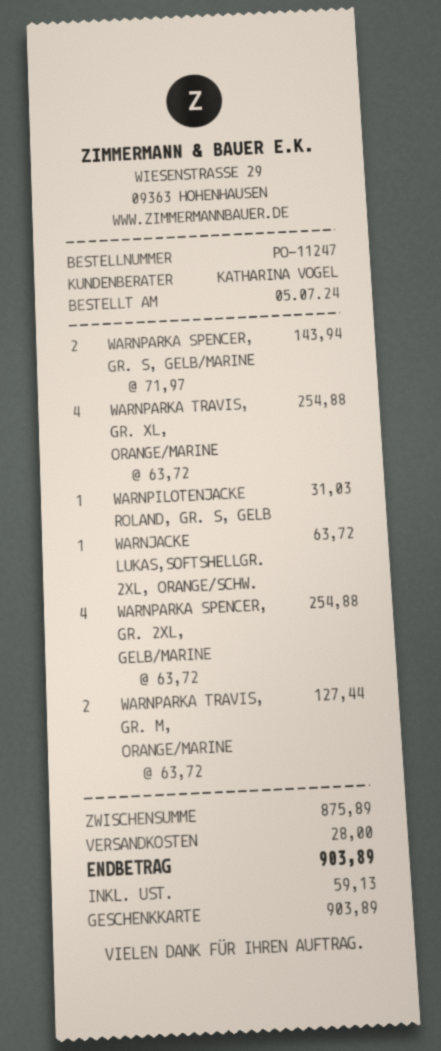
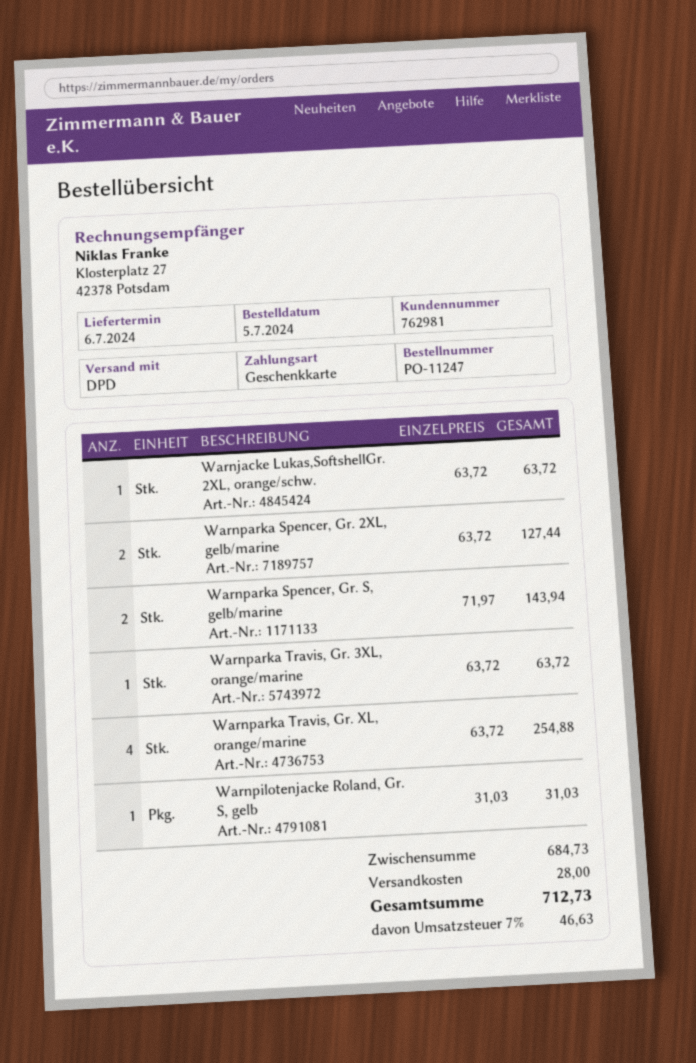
WARNPARKA SPENCER, GR. 2XL, GELB/MARINE: 4 x 63.72 = 254.88 -> 2 x 63.72 = 127.44
WARNPARKA TRAVIS, GR. M, ORANGE/MARINE: 2 x 63.72 = 127.44 -> none
Warnparka Travis, Gr. 3XL, orange/marine: none -> 1 x 63.72 = 63.72
subtotal: 875.89 -> 684.73
tax: 59.13 -> 46.63
total: 903.89 -> 712.73

